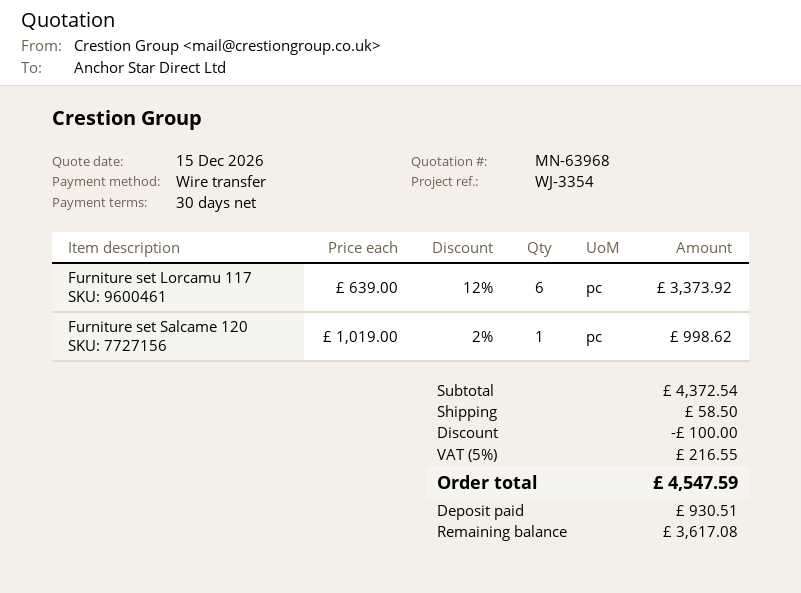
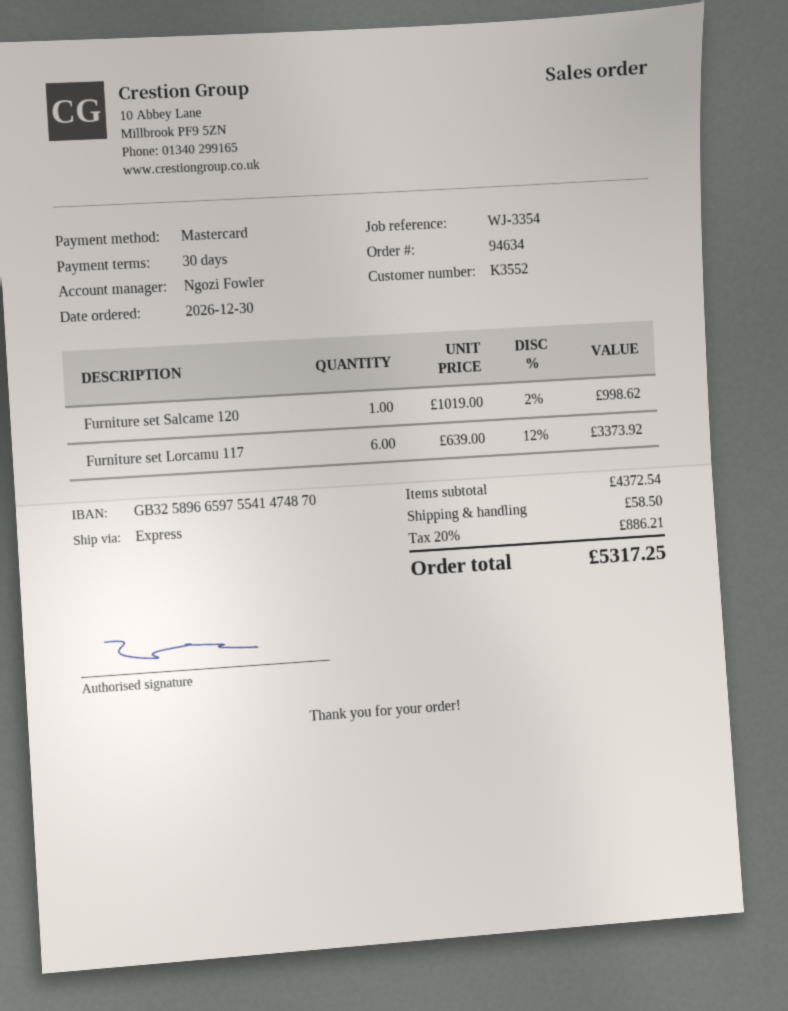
payment method: bank transfer -> Mastercard
discount: 100.00 -> none
tax: 5% = 216.55 -> 20% = 886.21
total: 4547.59 -> 5317.25

